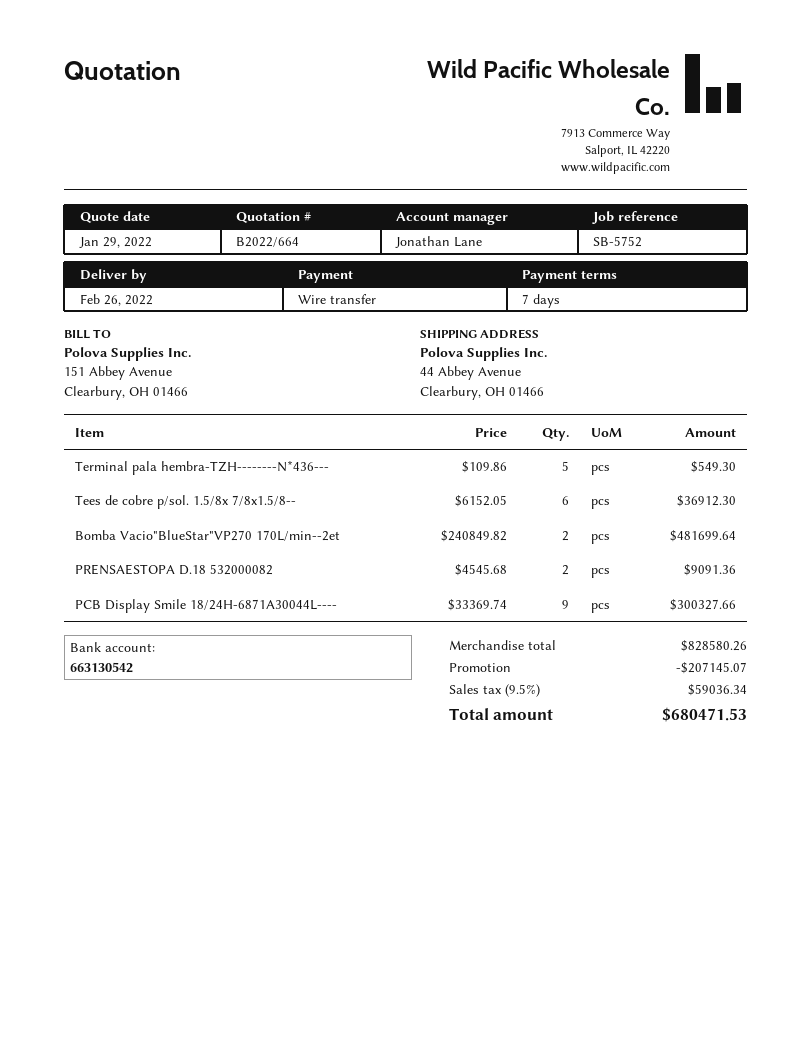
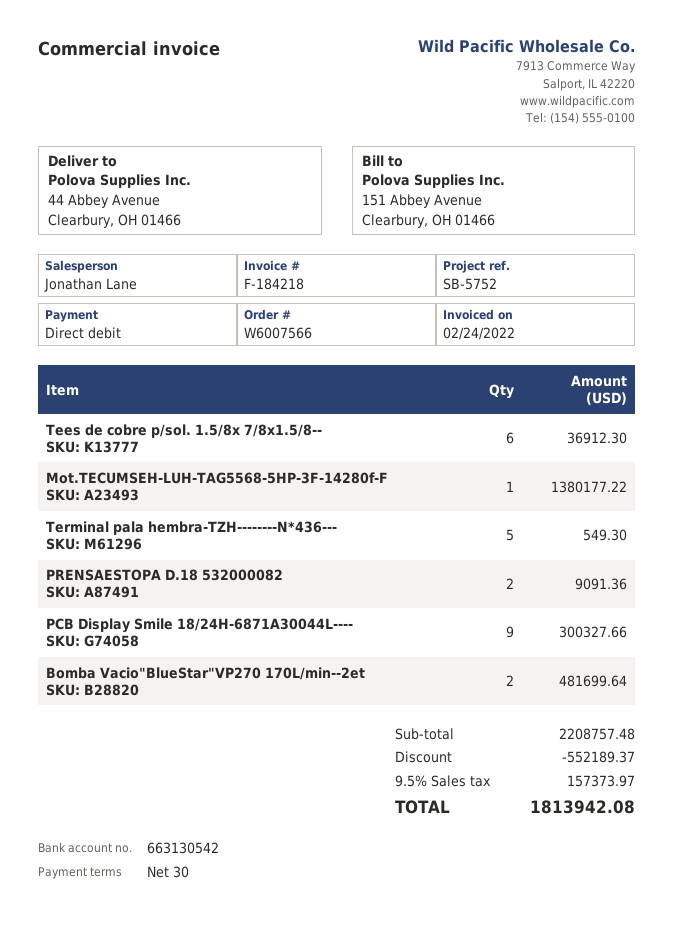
payment terms: 7 days -> 30 days
payment method: bank transfer -> direct debit
Mot.TECUMSEH-LUH-TAG5568-5HP-3F-14280f-F: none -> 1 for 1380177.22
subtotal: 828580.26 -> 2208757.48
discount: 207145.07 -> 552189.37
tax: 9.5% = 59036.34 -> 9.5% = 157373.97
total: 680471.53 -> 1813942.08

